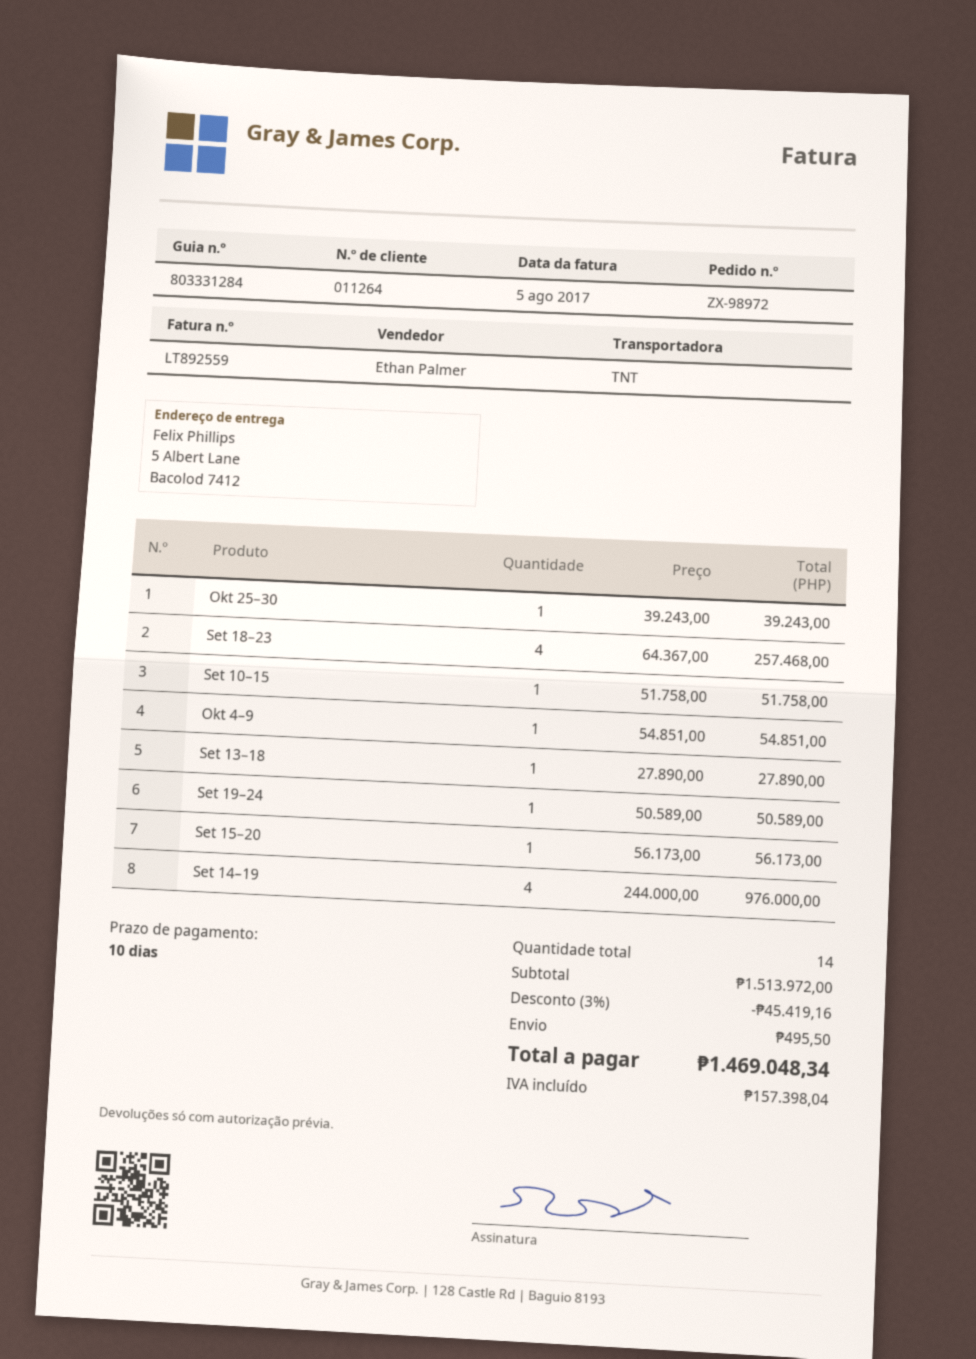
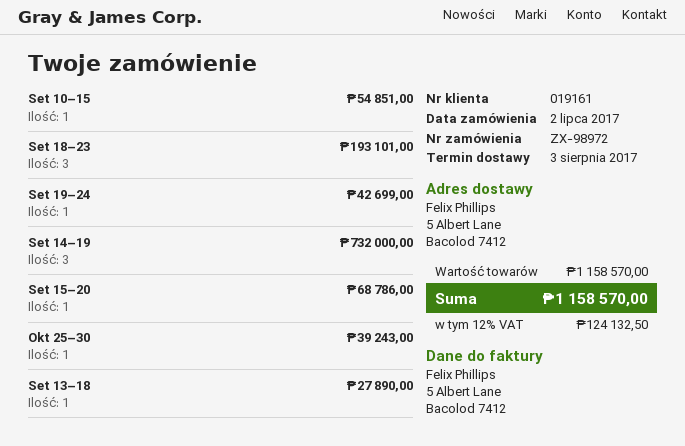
customer number: 011264 -> 019161
Set 18–23: 4 for 257468.00 -> 3 for 193101.00
Set 10–15: 1 for 51758.00 -> 1 for 54851.00
Okt 4–9: 1 for 54851.00 -> none
Set 19–24: 1 for 50589.00 -> 1 for 42699.00
Set 15–20: 1 for 56173.00 -> 1 for 68786.00
Set 14–19: 4 for 976000.00 -> 3 for 732000.00
subtotal: 1513972.00 -> 1158570.00
discount: 3% = 45419.16 -> none
shipping: 495.50 -> none
tax: 157398.04 -> 124132.50
total: 1469048.34 -> 1158570.00

